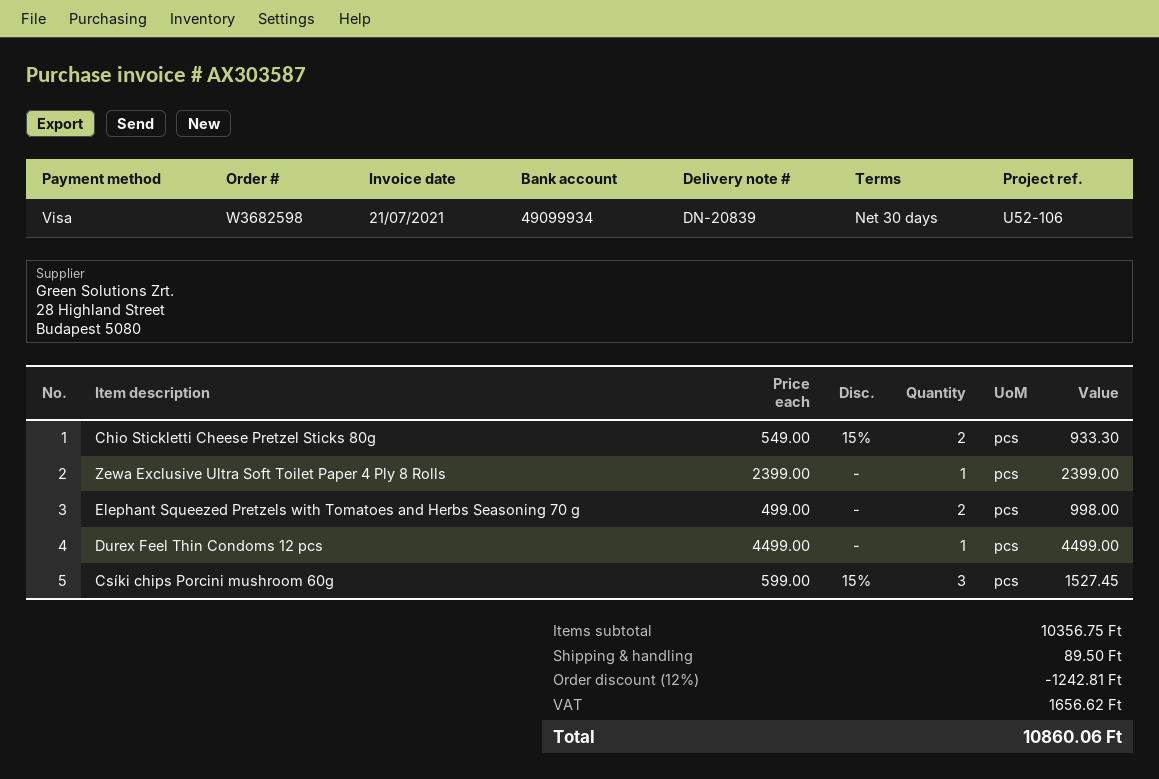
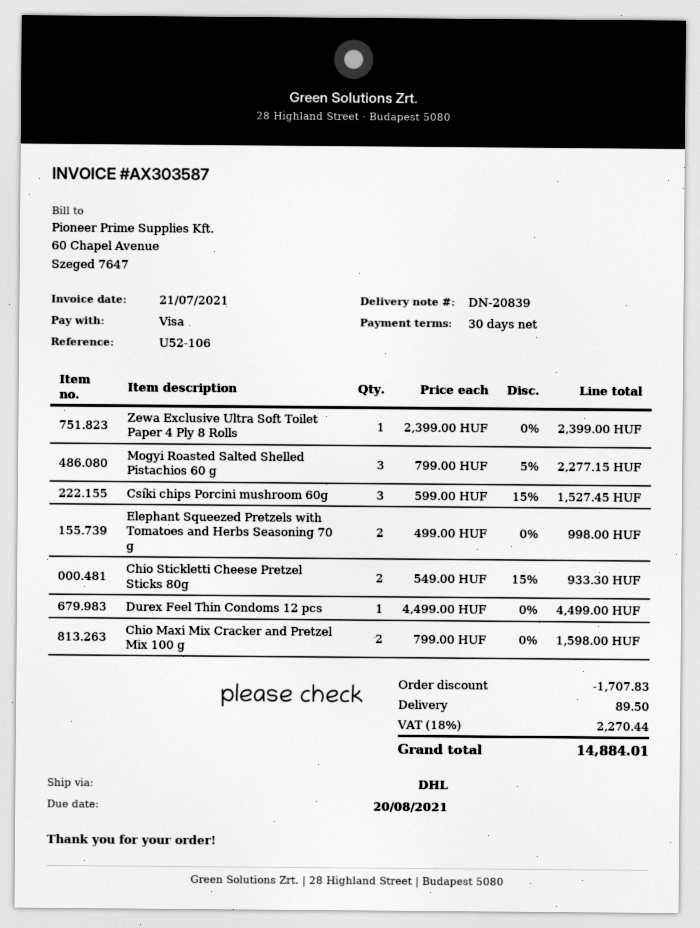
Mogyi Roasted Salted Shelled Pistachios 60 g: none -> 3 x 799.00 - 5% = 2277.15
Chio Maxi Mix Cracker and Pretzel Mix 100 g: none -> 2 x 799.00 = 1598.00
discount: 1242.81 -> 1707.83
tax: 1656.62 -> 2270.44
total: 10860.06 -> 14884.01

